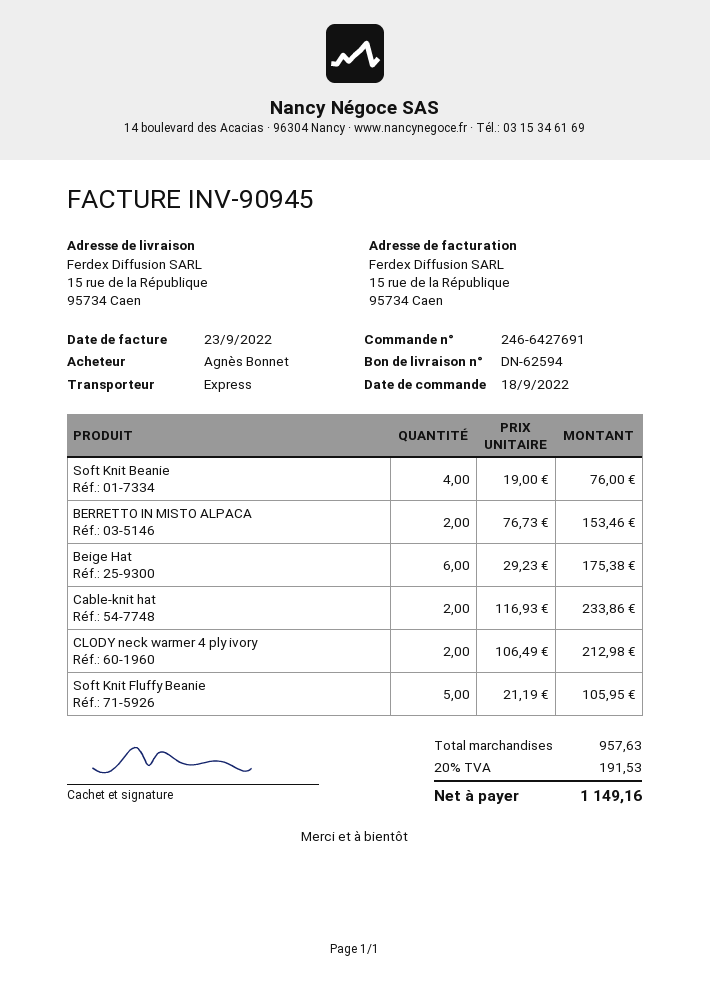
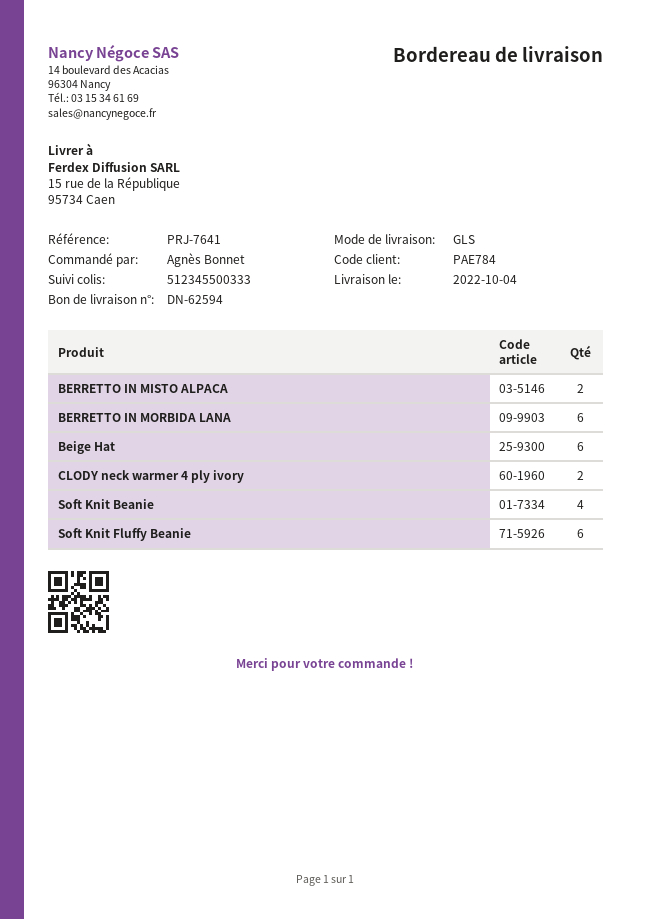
shipping method: express -> GLS
Cable-knit hat: 2 -> none
Soft Knit Fluffy Beanie: 5 -> 6
BERRETTO IN MORBIDA LANA: none -> 6

